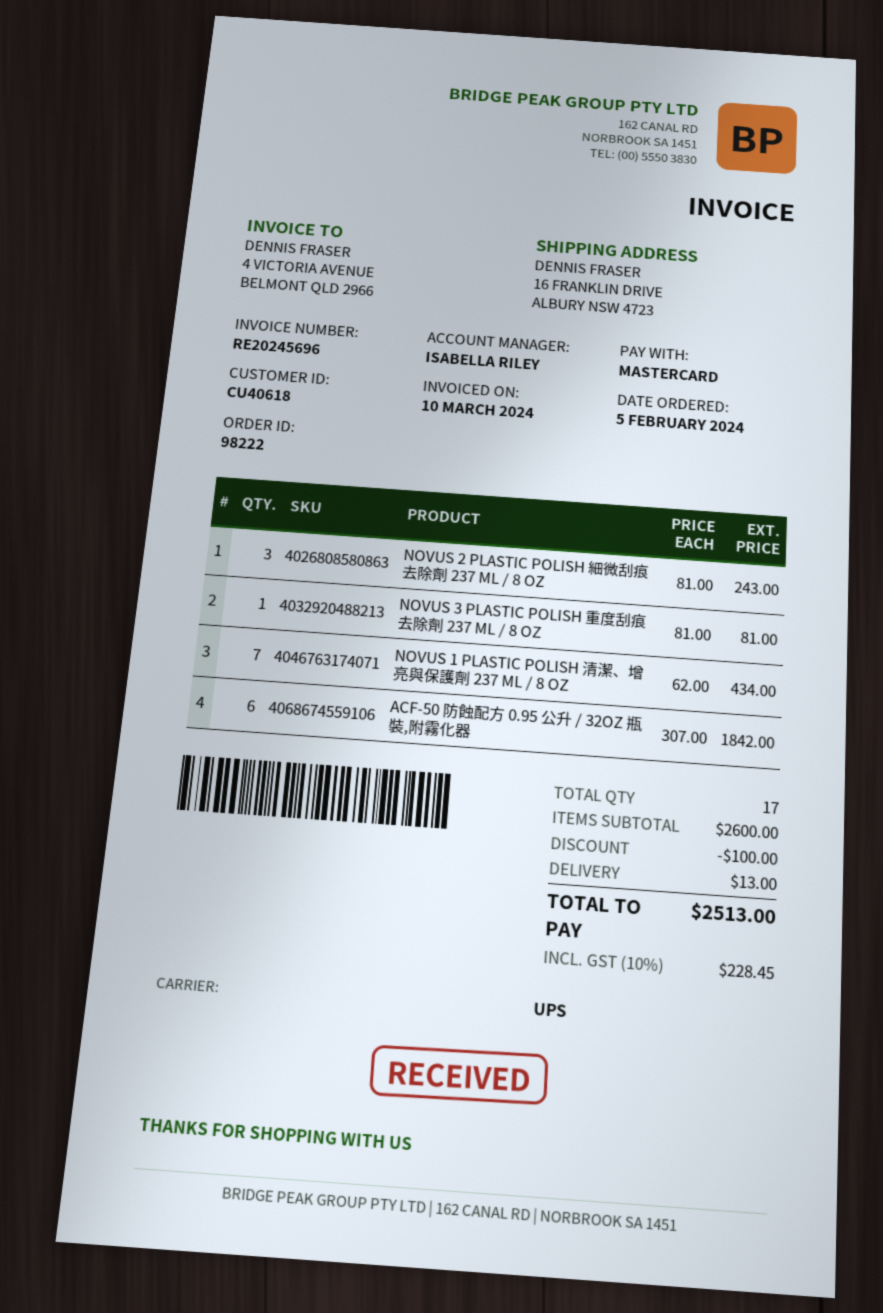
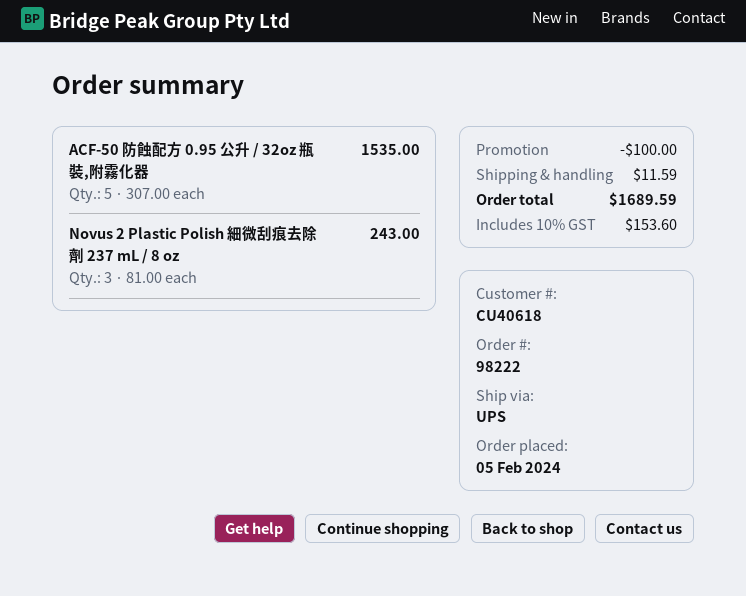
NOVUS 3 PLASTIC POLISH 重度刮痕去除劑 237 ML / 8 OZ: 1 x 81.00 = 81.00 -> none
NOVUS 1 PLASTIC POLISH 清潔、增亮與保護劑 237 ML / 8 OZ: 7 x 62.00 = 434.00 -> none
ACF-50 防蝕配方 0.95 公升 / 32OZ 瓶裝,附霧化器: 6 x 307.00 = 1842.00 -> 5 x 307.00 = 1535.00
shipping: 13.00 -> 11.59
tax: 10% = 228.45 -> 10% = 153.60
total: 2513.00 -> 1689.59

